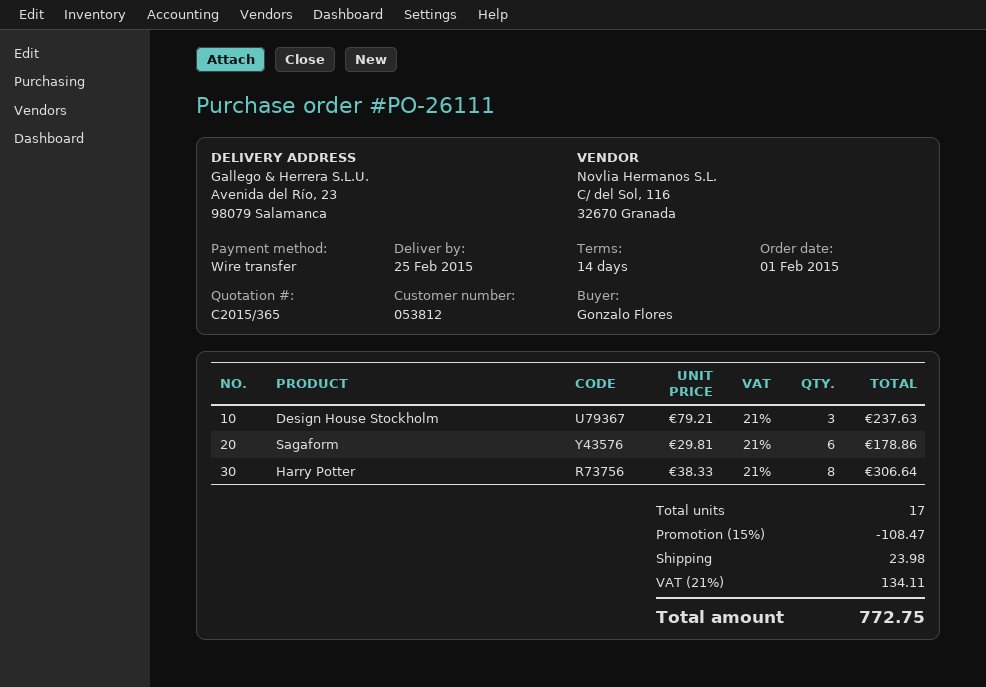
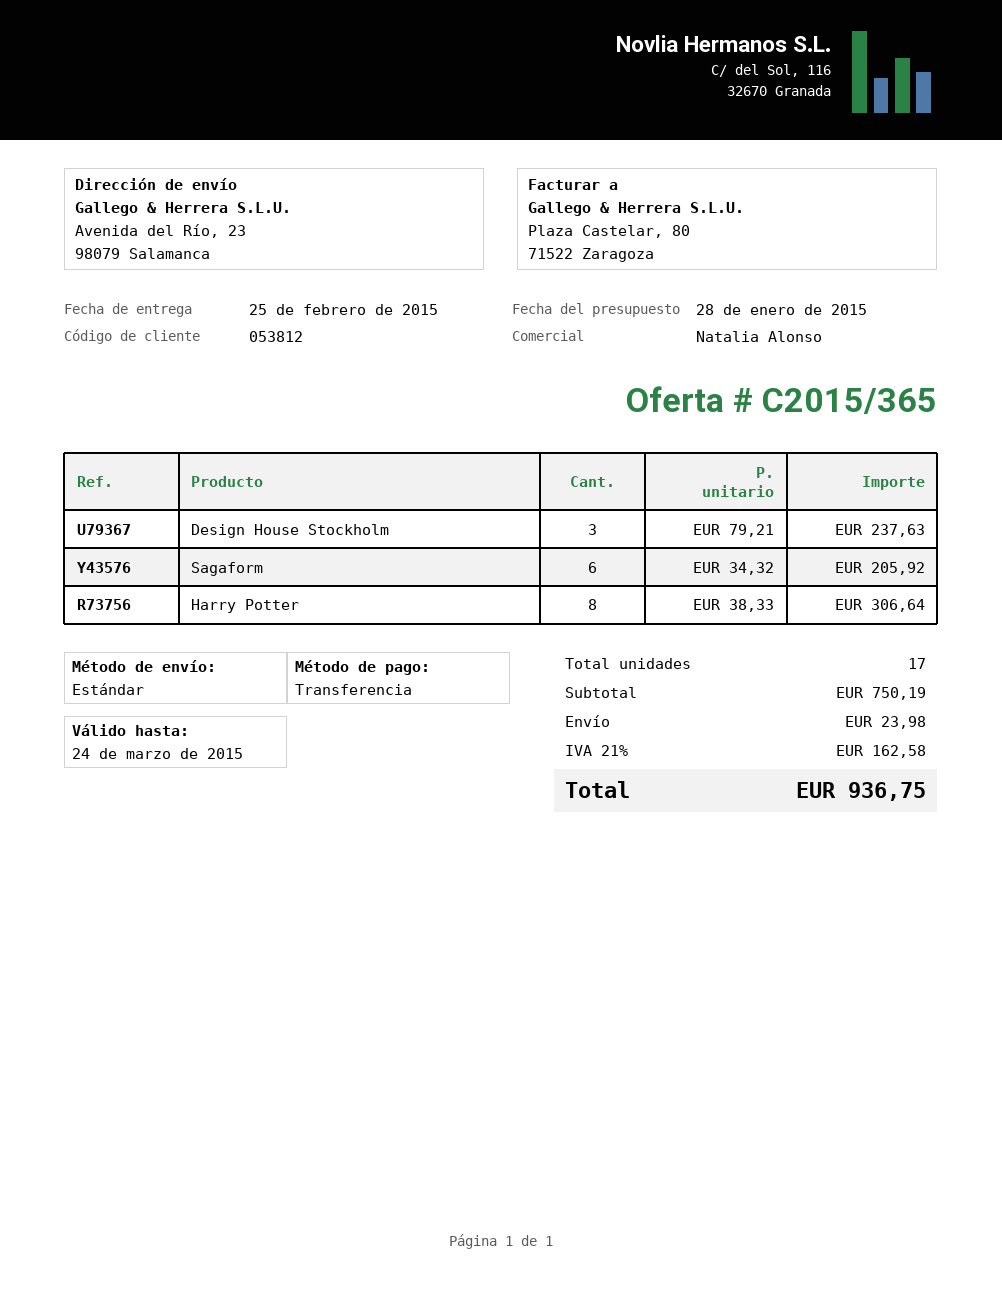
Sagaform: 6 x 29.81 = 178.86 -> 6 x 34.32 = 205.92
discount: 15% = 108.47 -> none
tax: 21% = 134.11 -> 21% = 162.58
total: 772.75 -> 936.75

